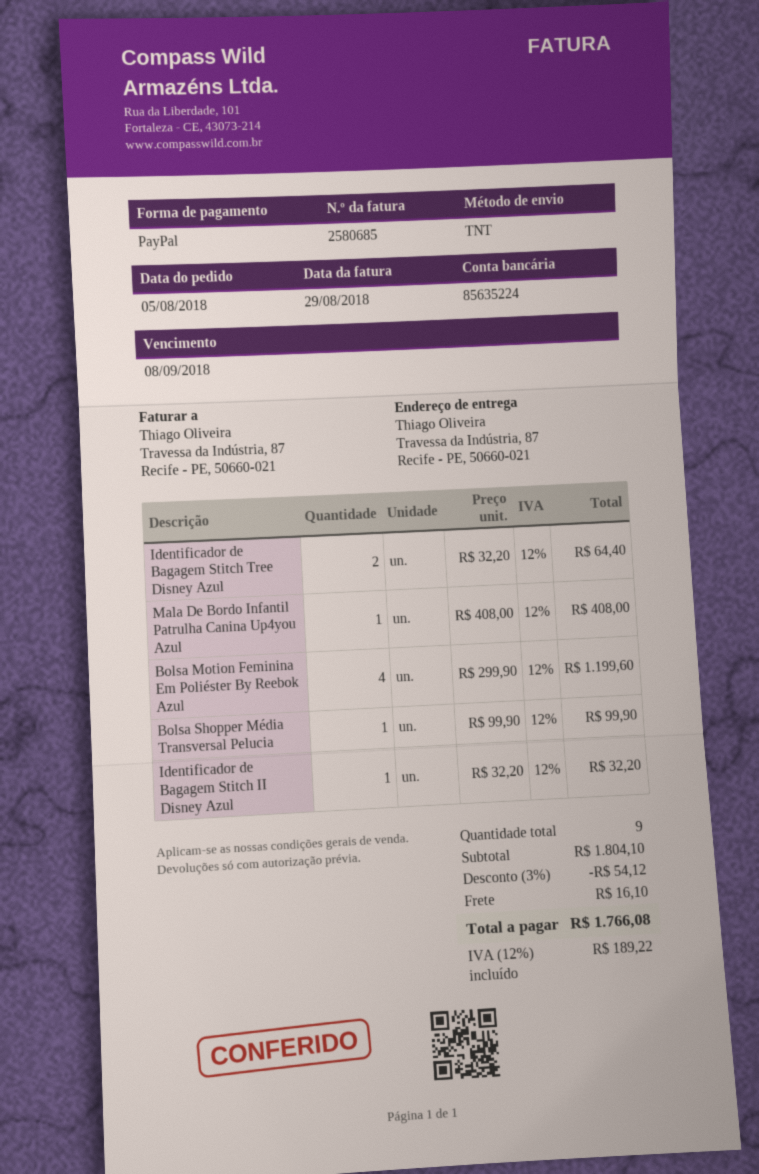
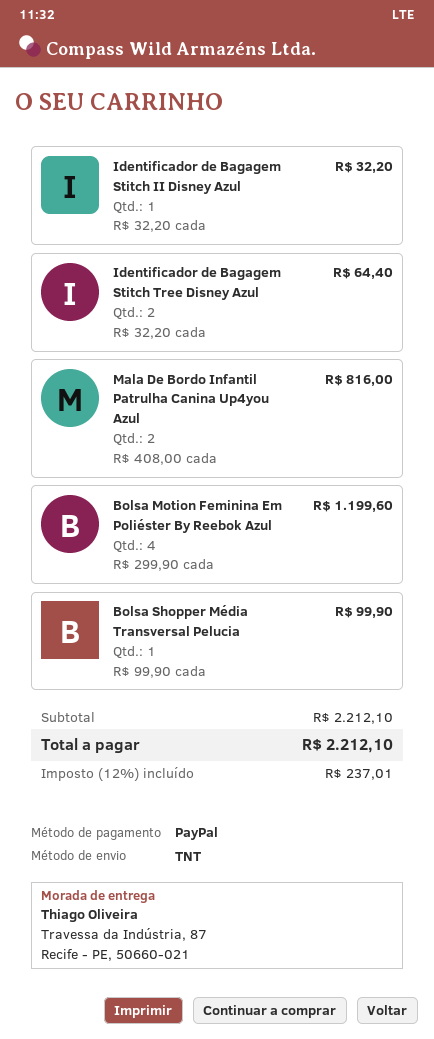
Mala De Bordo Infantil Patrulha Canina Up4you Azul: 1 x 408.00 = 408.00 -> 2 x 408.00 = 816.00
subtotal: 1804.10 -> 2212.10
discount: 3% = 54.12 -> none
shipping: 16.10 -> none
tax: 12% = 189.22 -> 12% = 237.01
total: 1766.08 -> 2212.10

